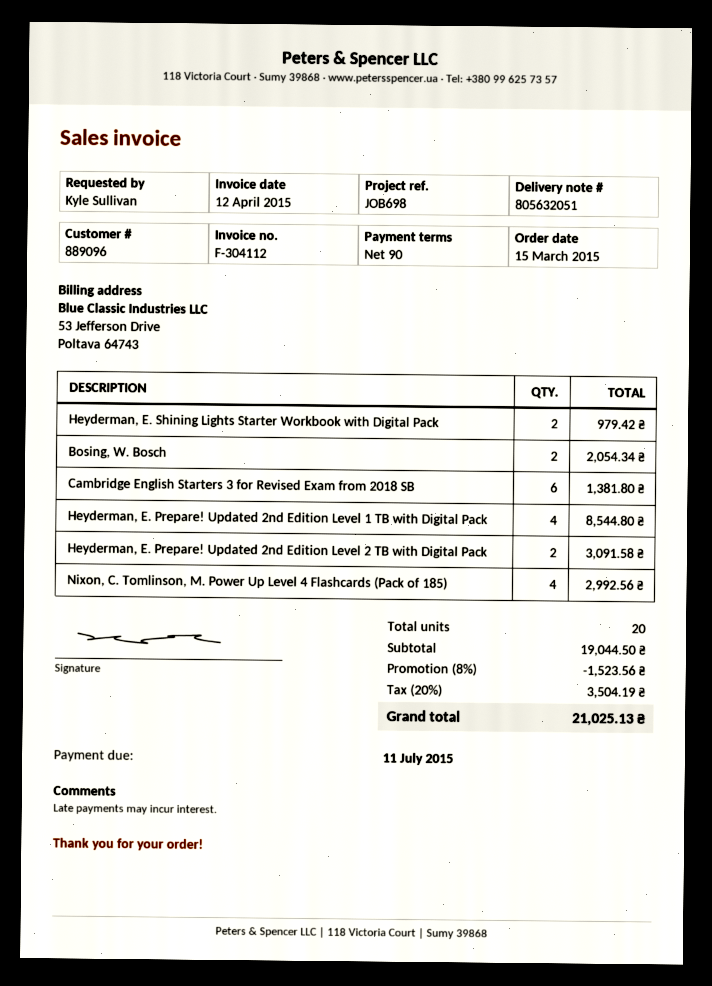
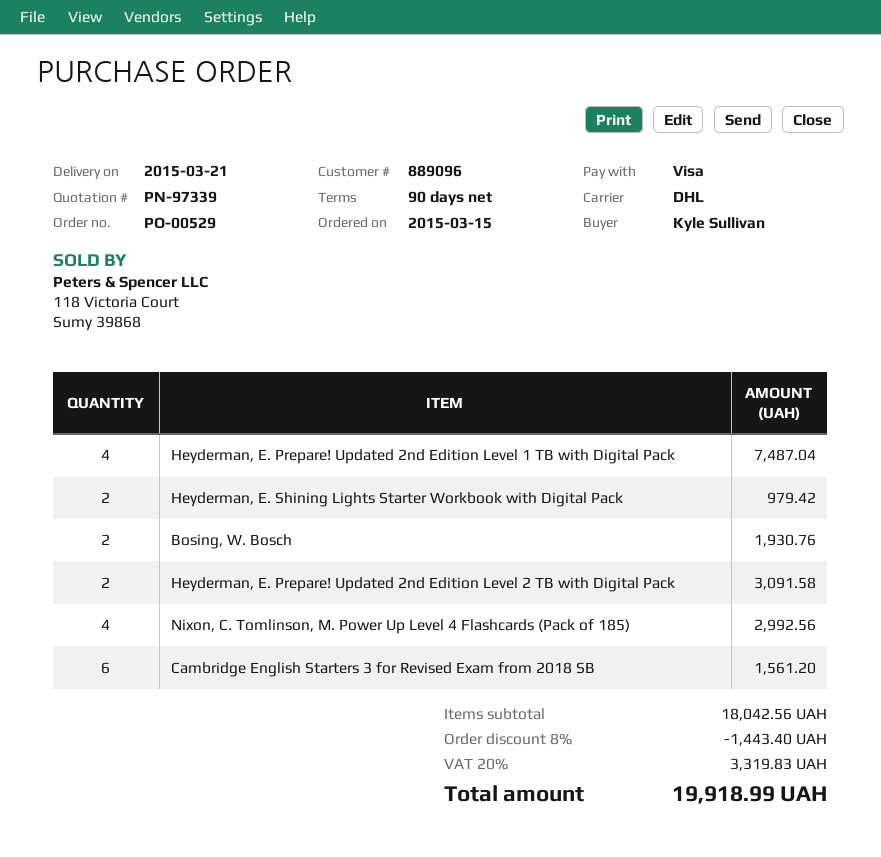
Bosing, W. Bosch: 2 for 2054.34 -> 2 for 1930.76
Cambridge English Starters 3 for Revised Exam from 2018 SB: 6 for 1381.80 -> 6 for 1561.20
Heyderman, E. Prepare! Updated 2nd Edition Level 1 TB with Digital Pack: 4 for 8544.80 -> 4 for 7487.04
subtotal: 19044.50 -> 18042.56
discount: 8% = 1523.56 -> 8% = 1443.40
tax: 20% = 3504.19 -> 20% = 3319.83
total: 21025.13 -> 19918.99

